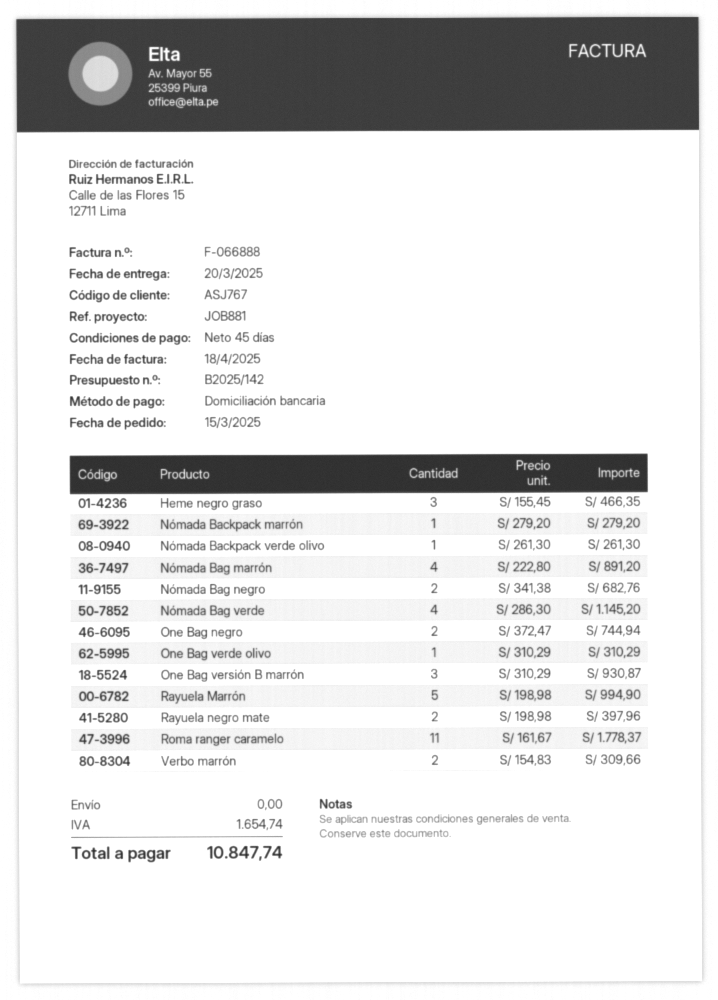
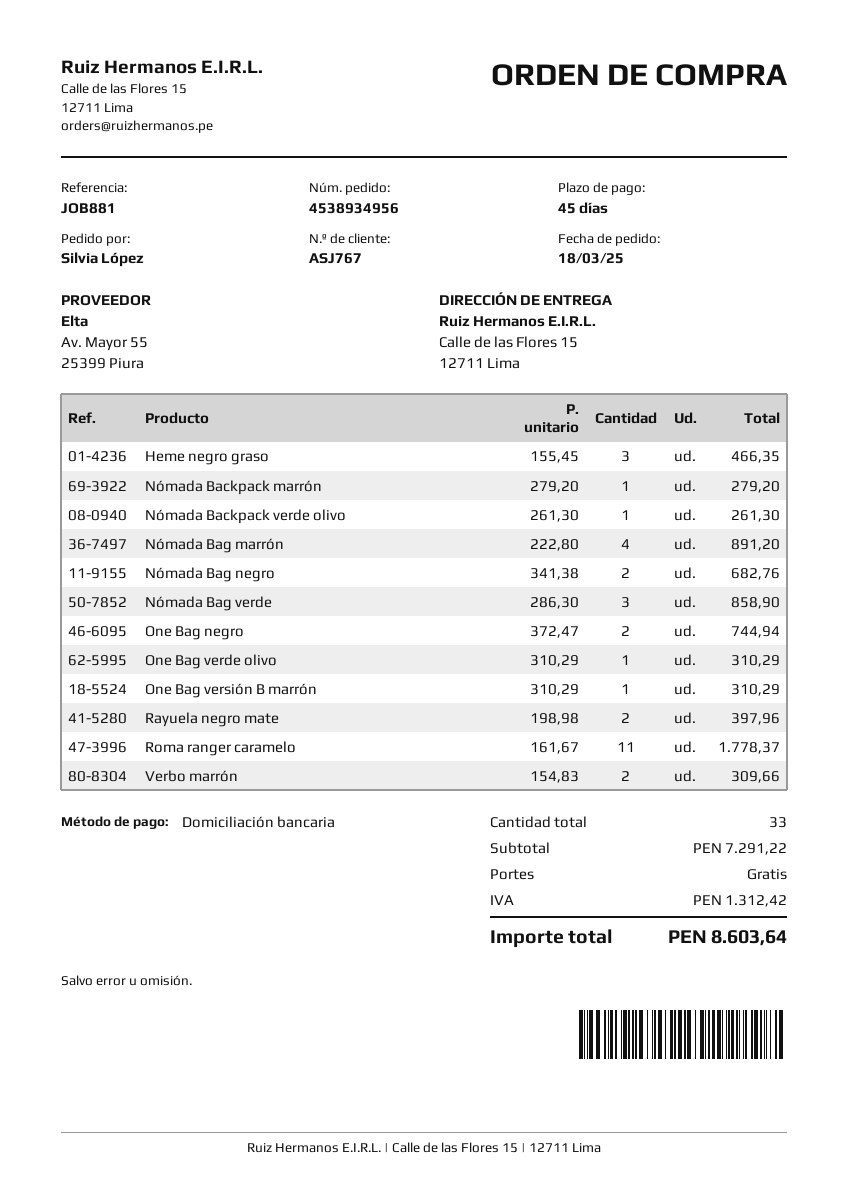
order date: 2025-03-15 -> 2025-03-18
Nómada Bag verde: 4 x 286.30 = 1145.20 -> 3 x 286.30 = 858.90
One Bag versión B marrón: 3 x 310.29 = 930.87 -> 1 x 310.29 = 310.29
Rayuela Marrón: 5 x 198.98 = 994.90 -> none
tax: 1654.74 -> 1312.42
total: 10847.74 -> 8603.64

